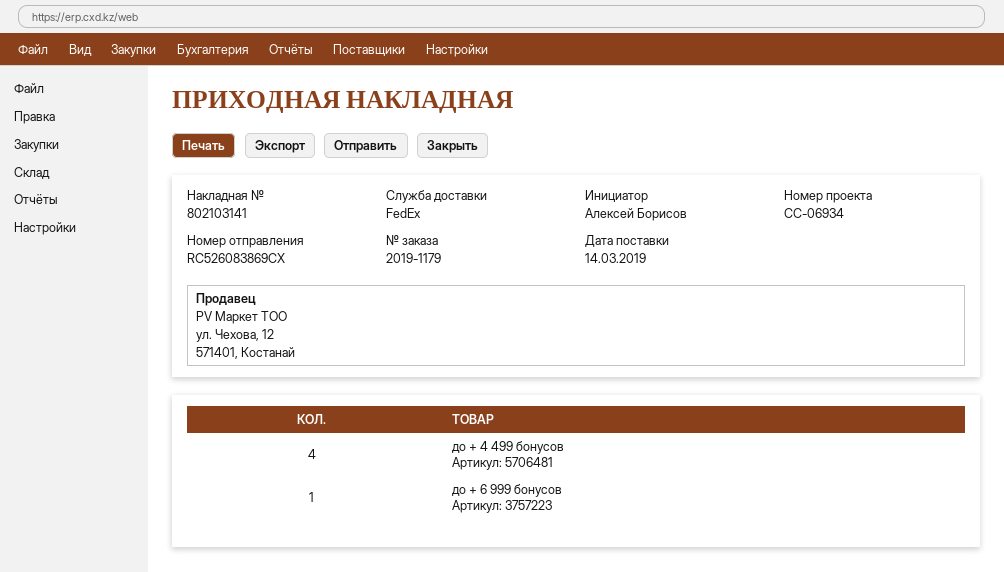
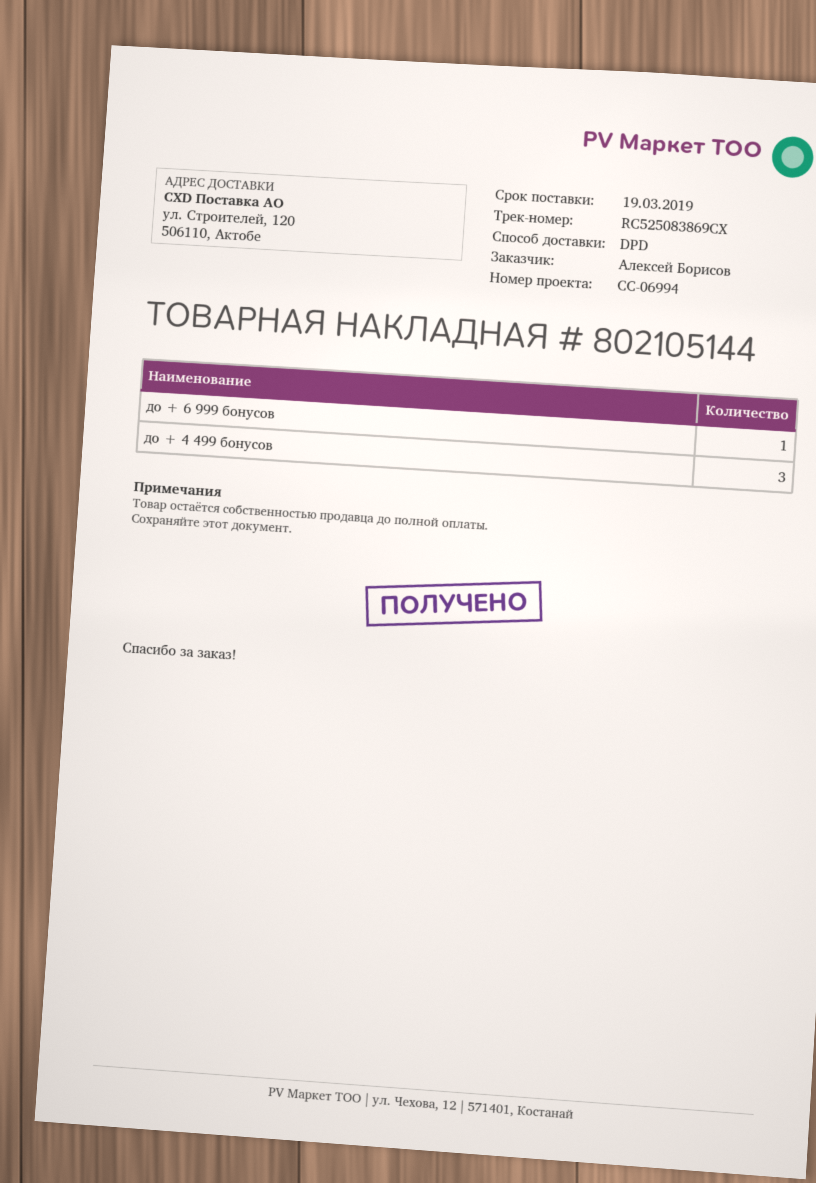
delivery note number: 802103141 -> 802105144
delivery date: 2019-03-14 -> 2019-03-19
reference: CC-06934 -> CC-06994
shipping method: FedEx -> DPD
tracking number: RC526083869CX -> RC525083869CX
до + 4 499 бонусов: 4 -> 3

